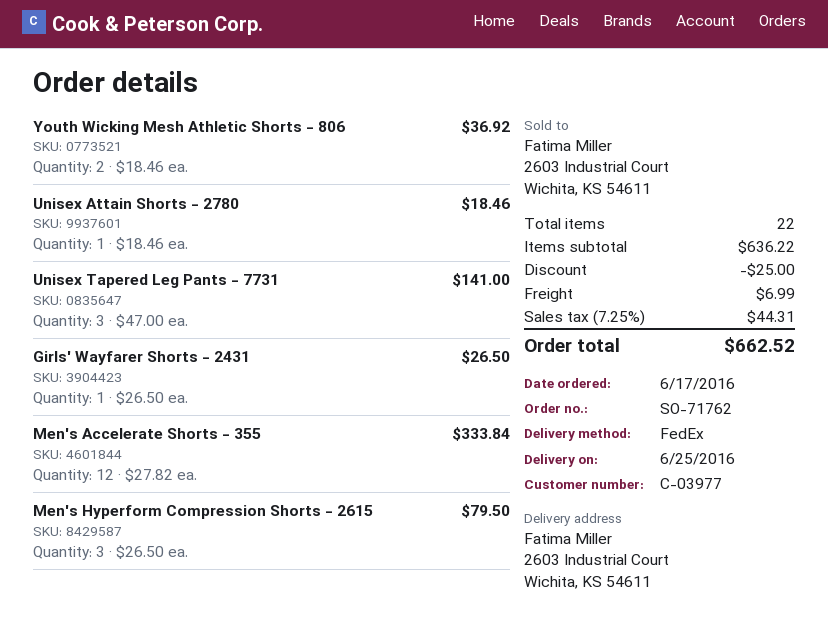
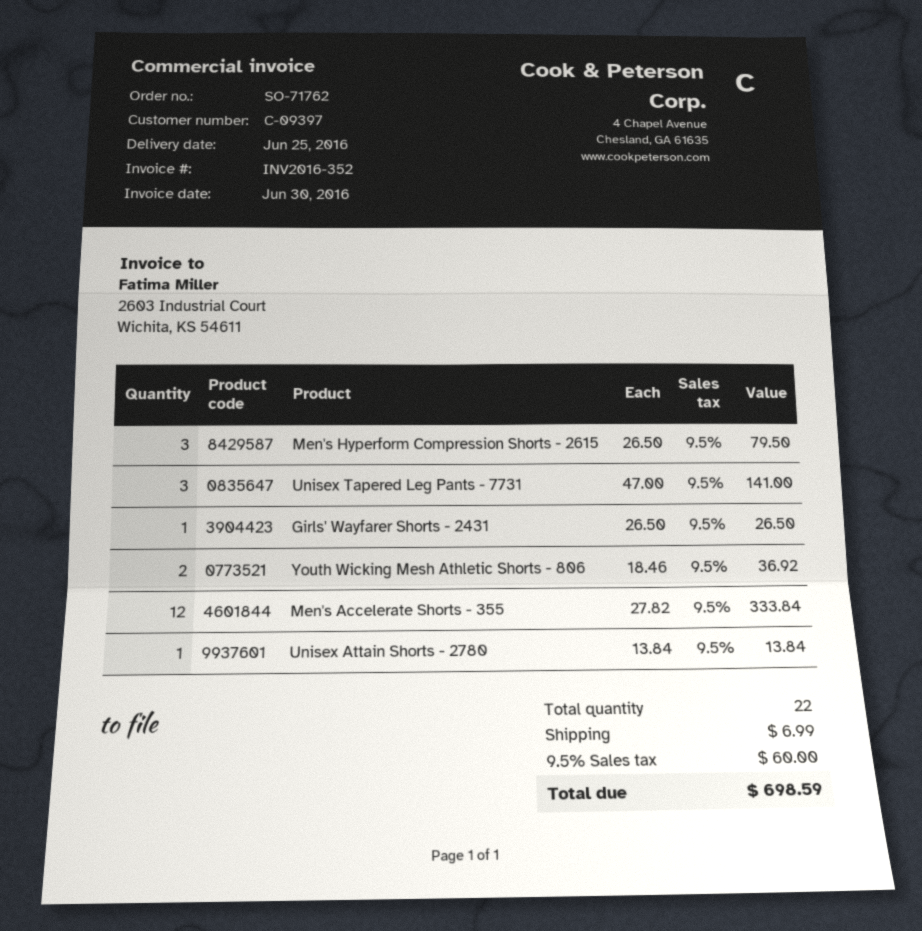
customer number: C-03977 -> C-09397
Unisex Attain Shorts - 2780: 1 x 18.46 = 18.46 -> 1 x 13.84 = 13.84
discount: 25.00 -> none
tax: 7.25% = 44.31 -> 9.5% = 60.00
total: 662.52 -> 698.59

